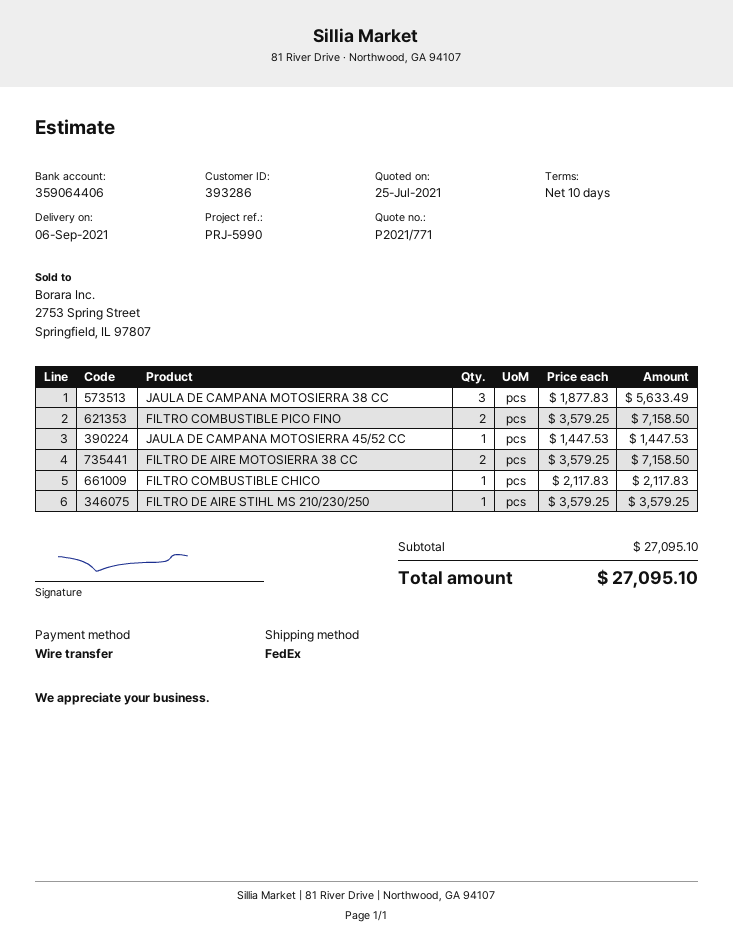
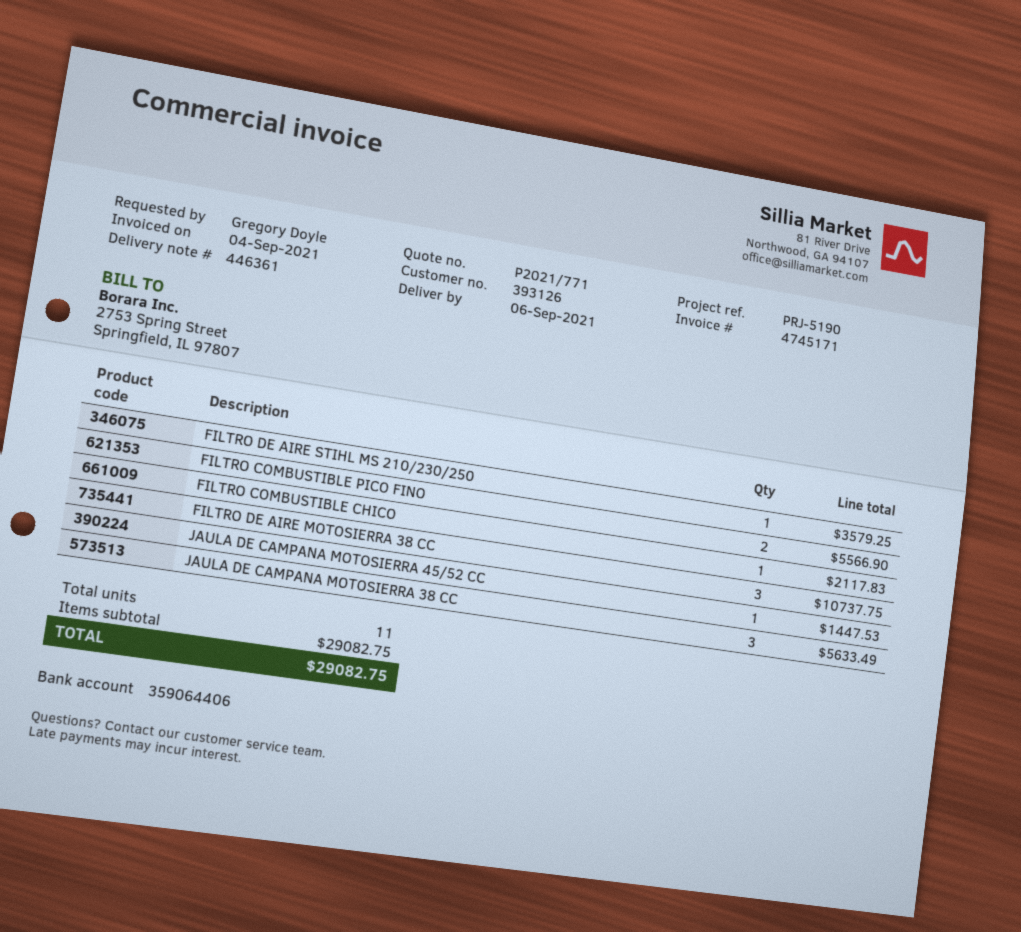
customer number: 393286 -> 393126
reference: PRJ-5990 -> PRJ-5190
FILTRO COMBUSTIBLE PICO FINO: 2 for 7158.50 -> 2 for 5566.90
FILTRO DE AIRE MOTOSIERRA 38 CC: 2 for 7158.50 -> 3 for 10737.75
subtotal: 27095.10 -> 29082.75
total: 27095.10 -> 29082.75

